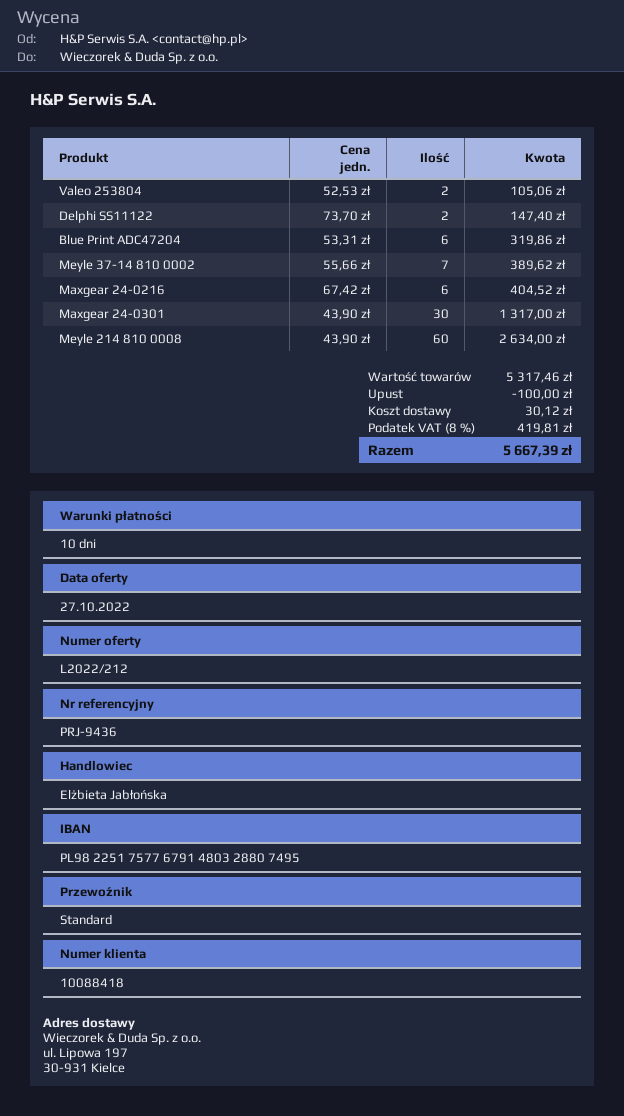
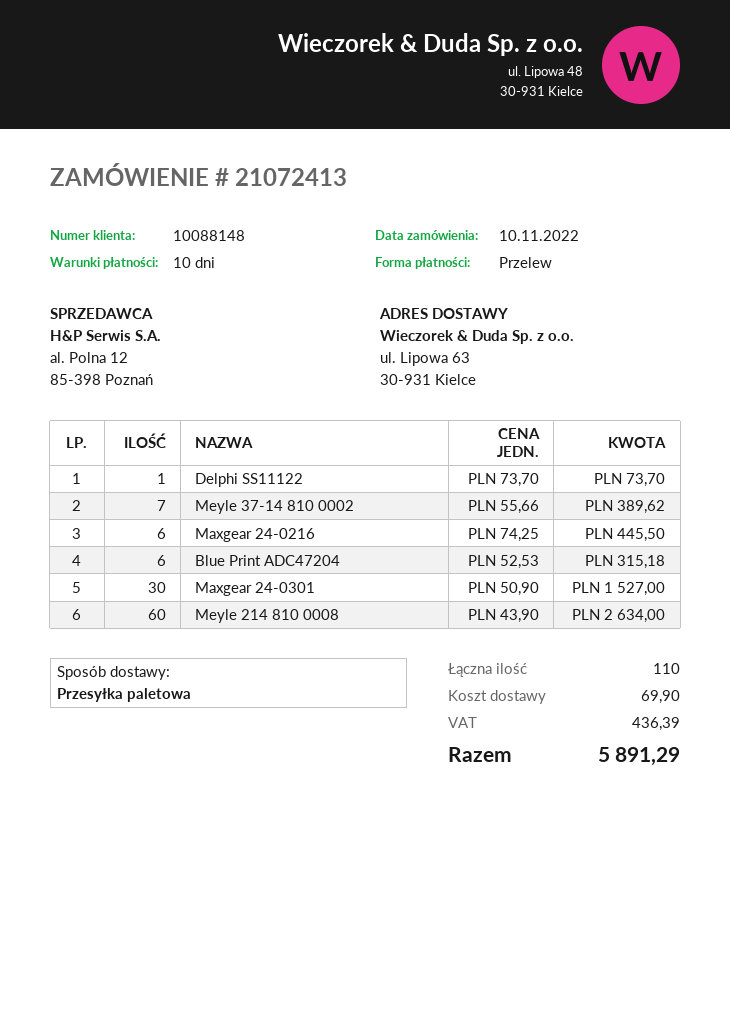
customer number: 10088418 -> 10088148
shipping method: standard -> pallet freight
ship to: ul. Lipowa 197, 30-931 Kielce -> ul. Lipowa 63, 30-931 Kielce
Valeo 253804: 2 x 52.53 = 105.06 -> none
Delphi SS11122: 2 x 73.70 = 147.40 -> 1 x 73.70 = 73.70
Blue Print ADC47204: 6 x 53.31 = 319.86 -> 6 x 52.53 = 315.18
Maxgear 24-0216: 6 x 67.42 = 404.52 -> 6 x 74.25 = 445.50
Maxgear 24-0301: 30 x 43.90 = 1317.00 -> 30 x 50.90 = 1527.00
discount: 100.00 -> none
shipping: 30.12 -> 69.90
tax: 419.81 -> 436.39
total: 5667.39 -> 5891.29

